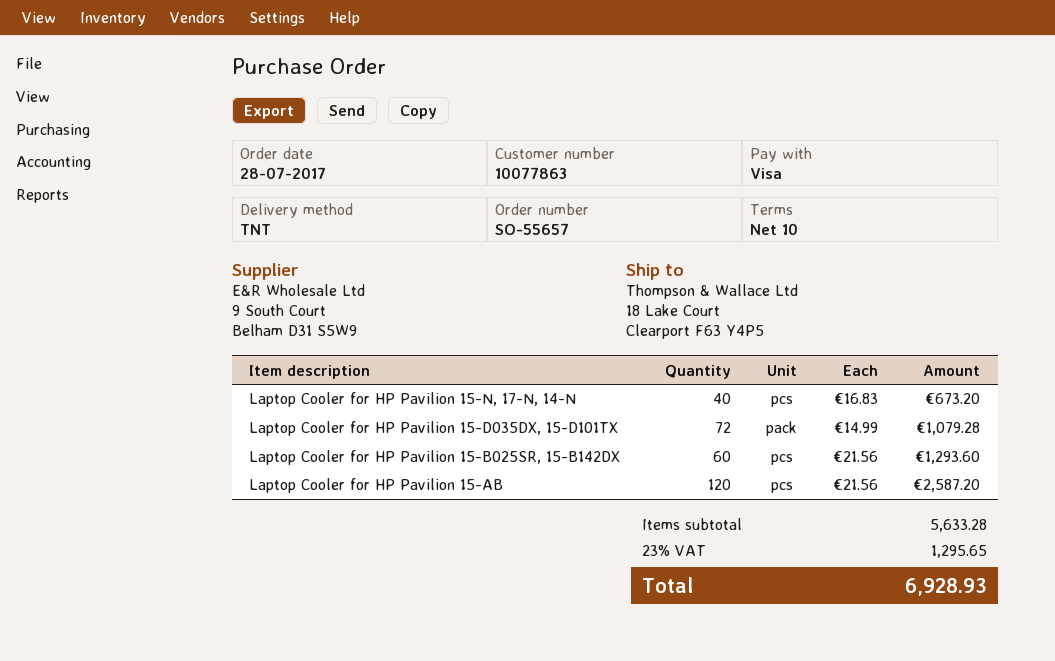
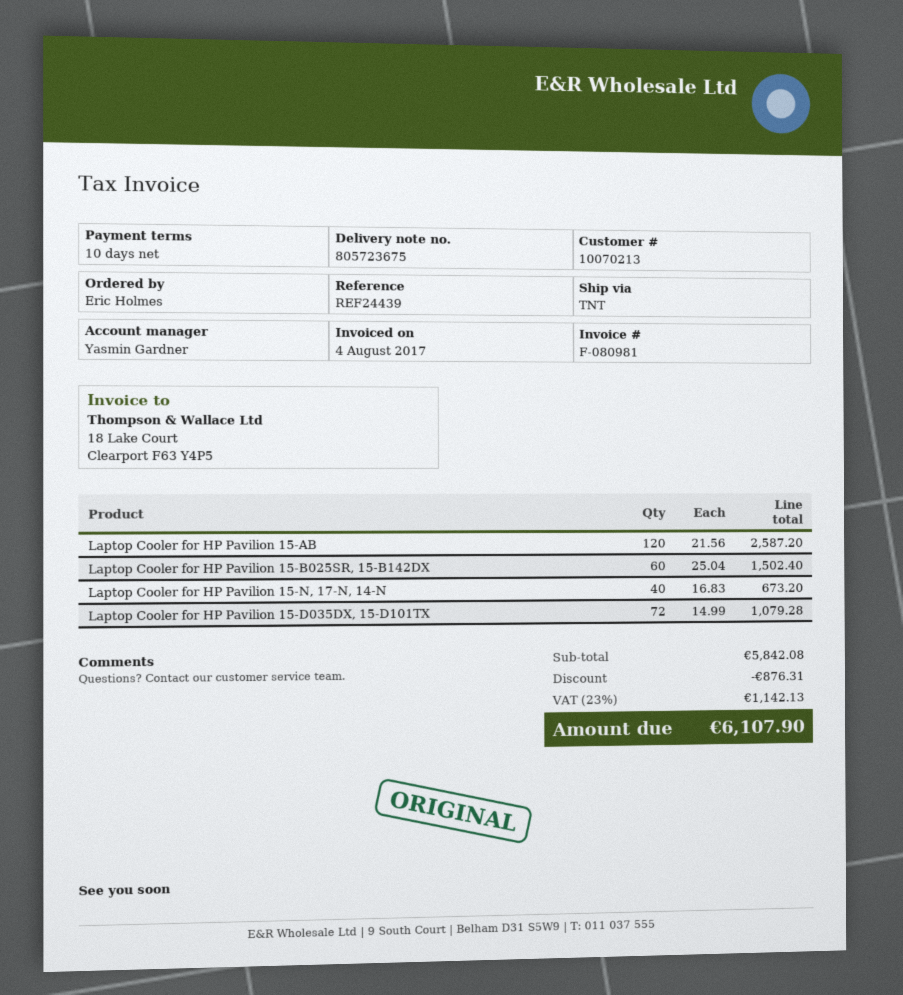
customer number: 10077863 -> 10070213
Laptop Cooler for HP Pavilion 15-B025SR, 15-B142DX: 60 x 21.56 = 1293.60 -> 60 x 25.04 = 1502.40
subtotal: 5633.28 -> 5842.08
discount: none -> 876.31
tax: 23% = 1295.65 -> 23% = 1142.13
total: 6928.93 -> 6107.90

